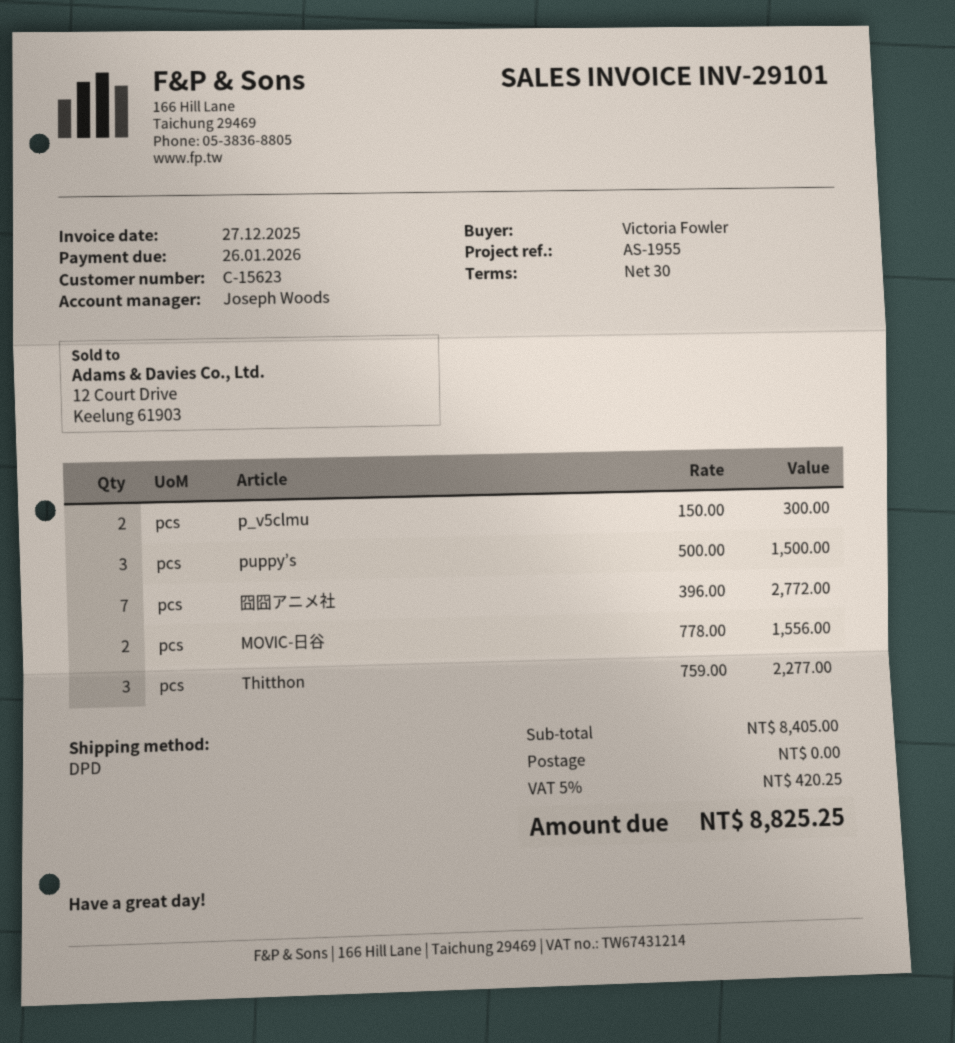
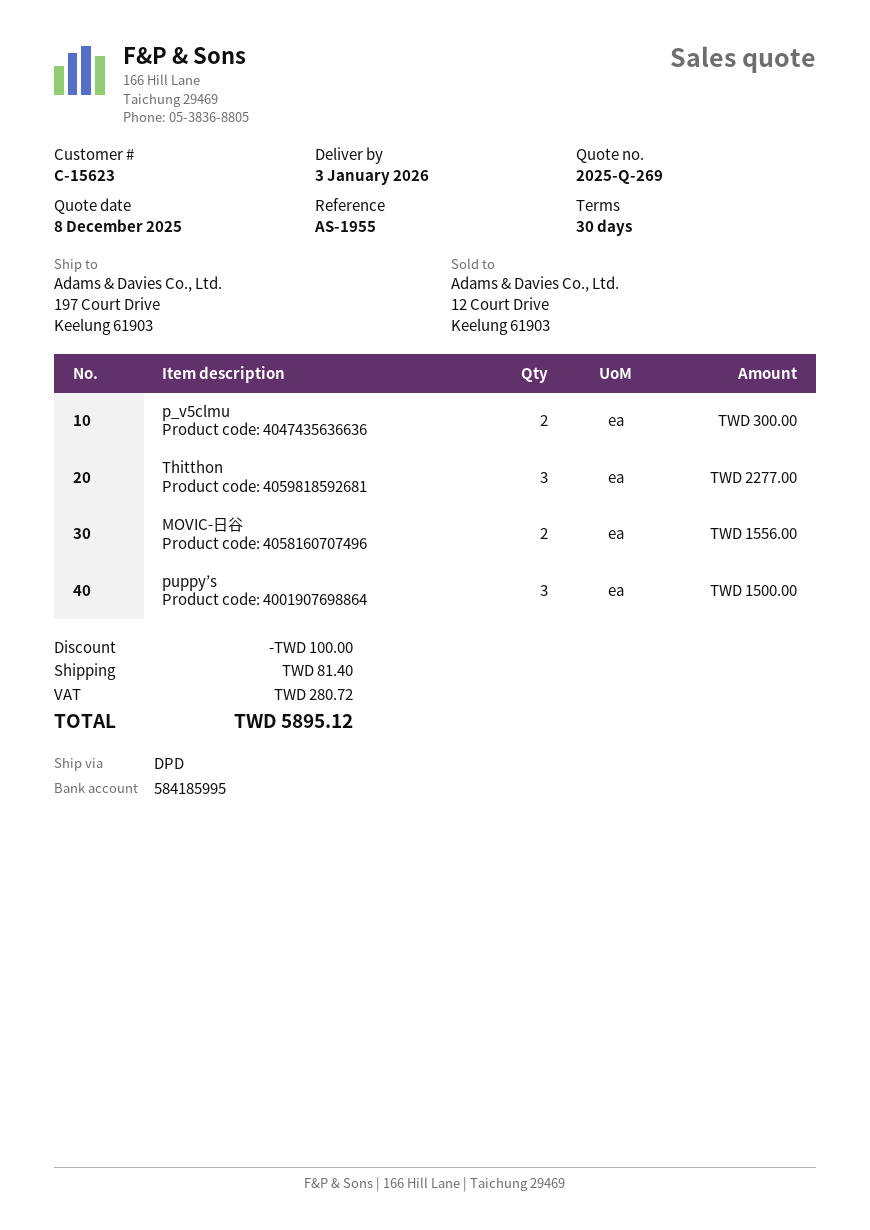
囧囧アニメ社: 7 for 2772.00 -> none
discount: none -> 100.00
shipping: 0.00 -> 81.40
tax: 420.25 -> 280.72
total: 8825.25 -> 5895.12

